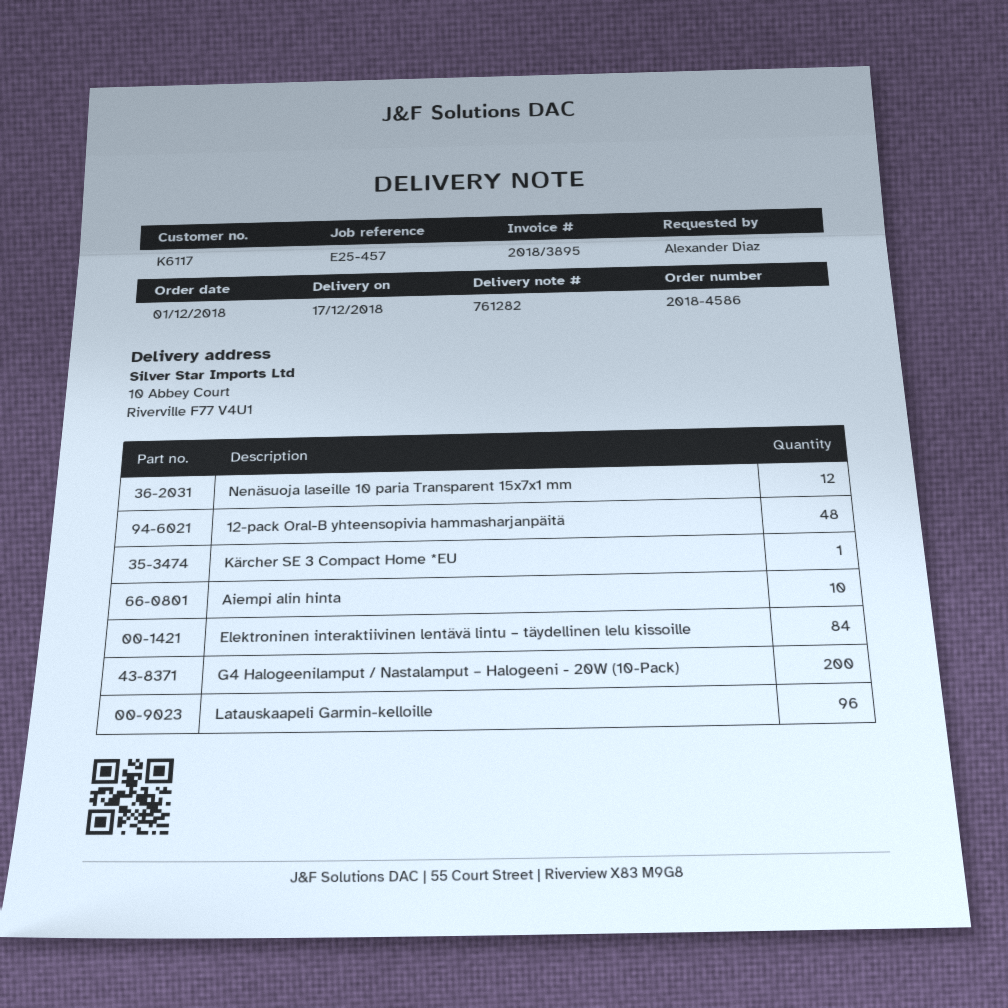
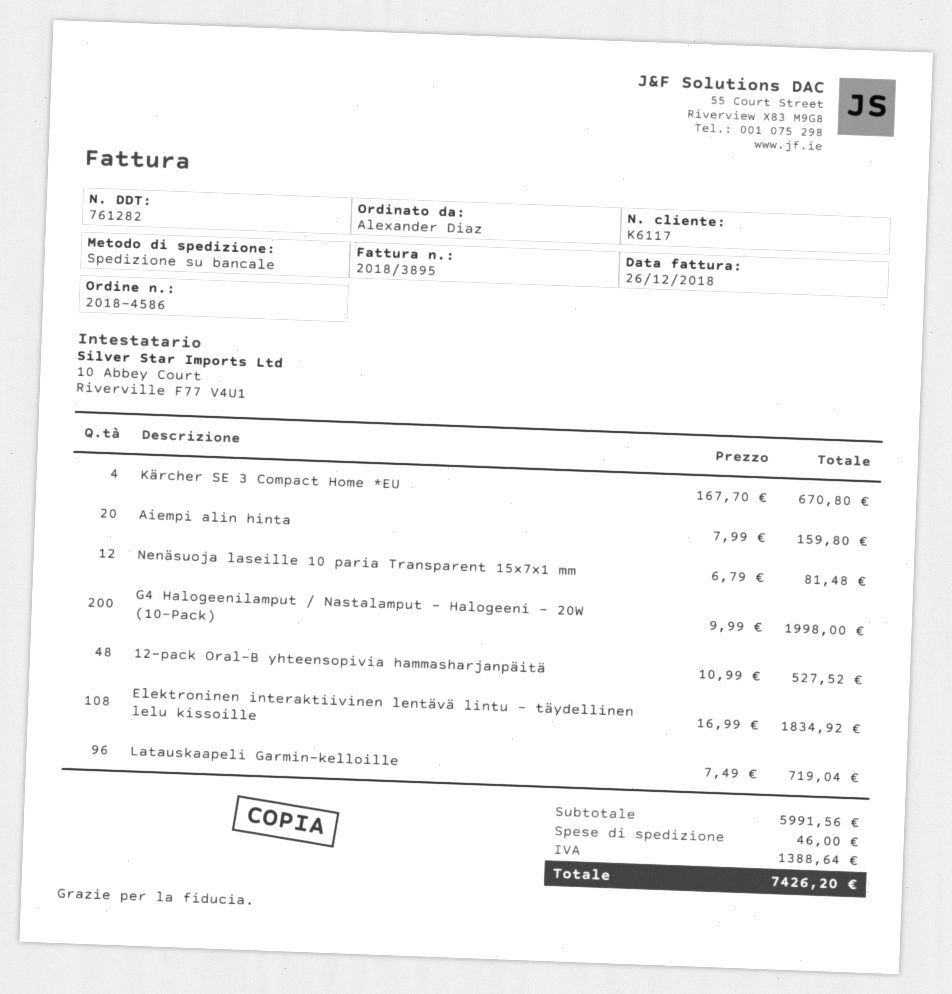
Kärcher SE 3 Compact Home *EU: 1 -> 4
Aiempi alin hinta: 10 -> 20
Elektroninen interaktiivinen lentävä lintu – täydellinen lelu kissoille: 84 -> 108

